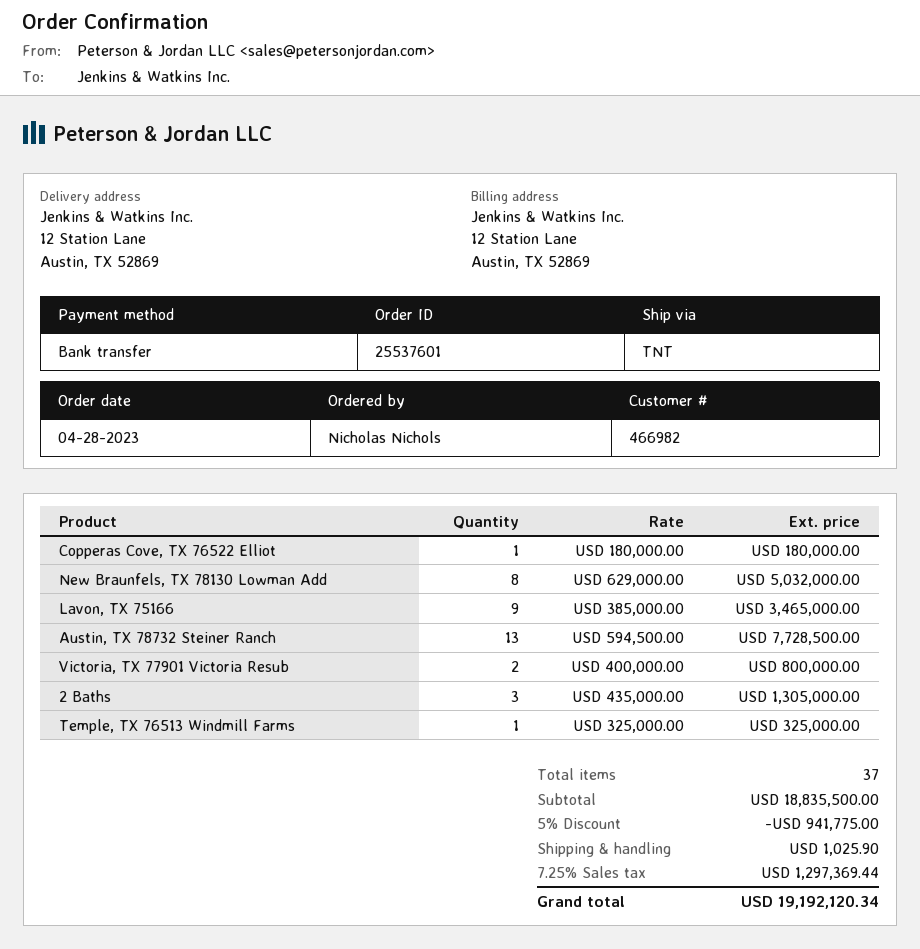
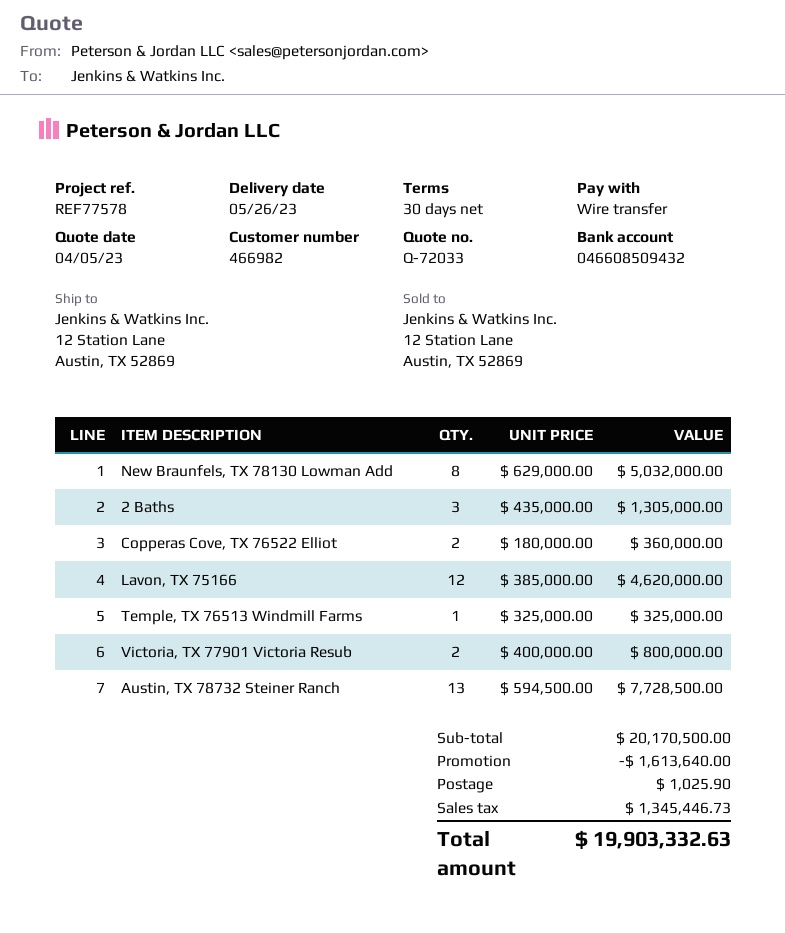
Copperas Cove, TX 76522 Elliot: 1 x 180000.00 = 180000.00 -> 2 x 180000.00 = 360000.00
Lavon, TX 75166: 9 x 385000.00 = 3465000.00 -> 12 x 385000.00 = 4620000.00
subtotal: 18835500.00 -> 20170500.00
discount: 941775.00 -> 1613640.00
tax: 1297369.44 -> 1345446.73
total: 19192120.34 -> 19903332.63

